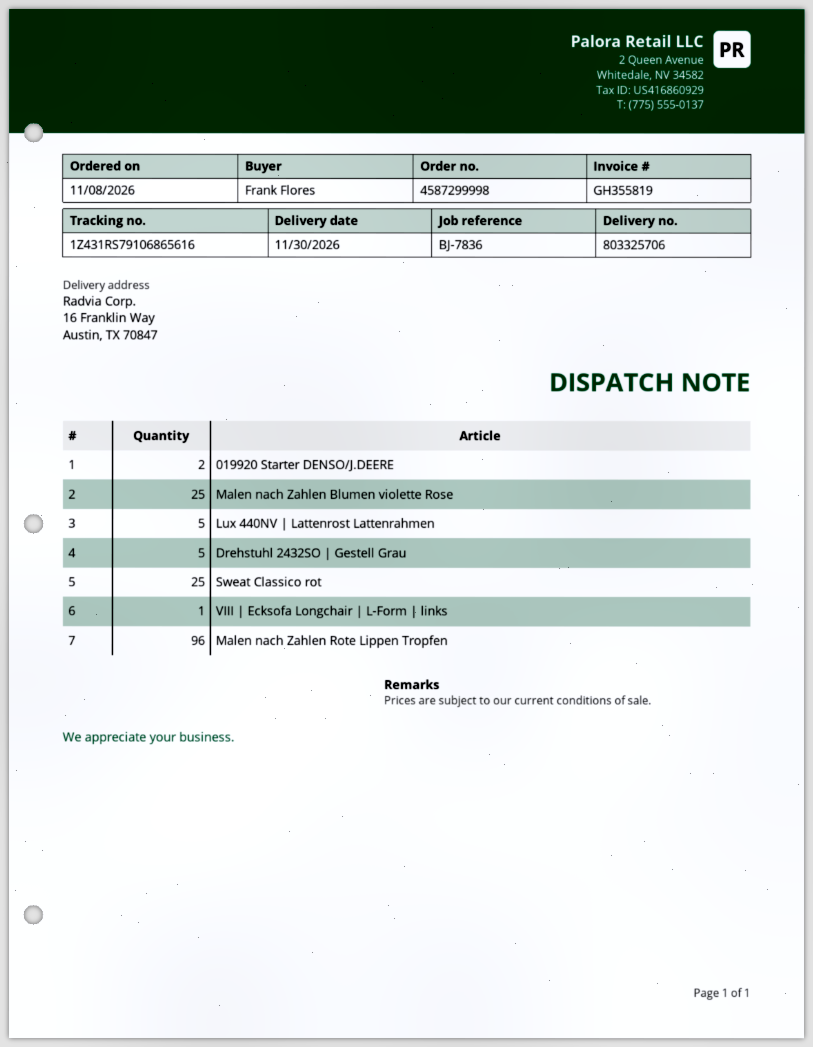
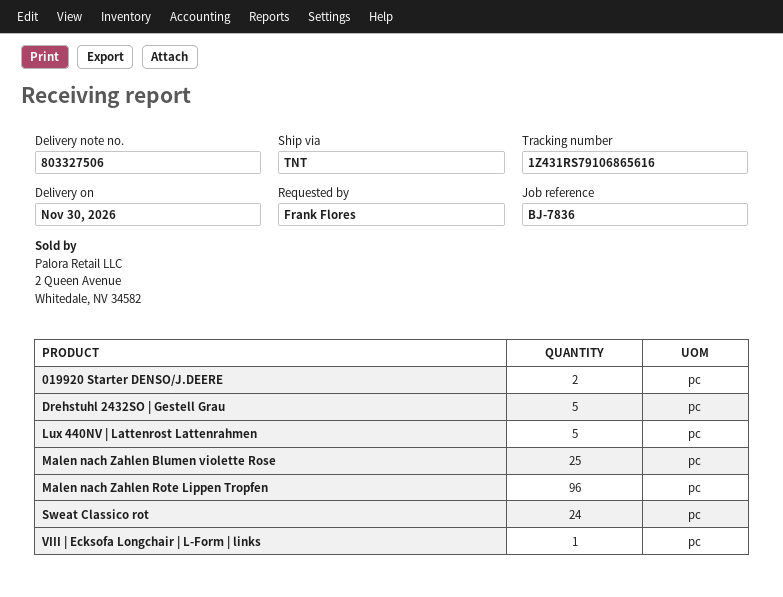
delivery note number: 803325706 -> 803327506
Sweat Classico rot: 25 -> 24

